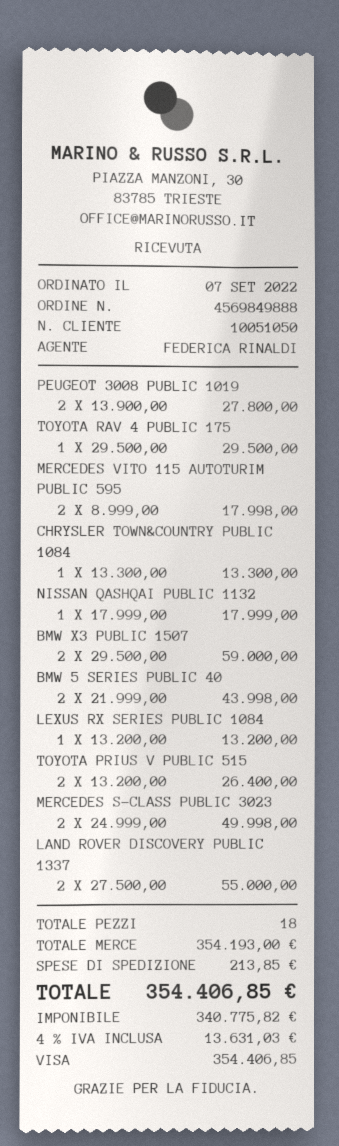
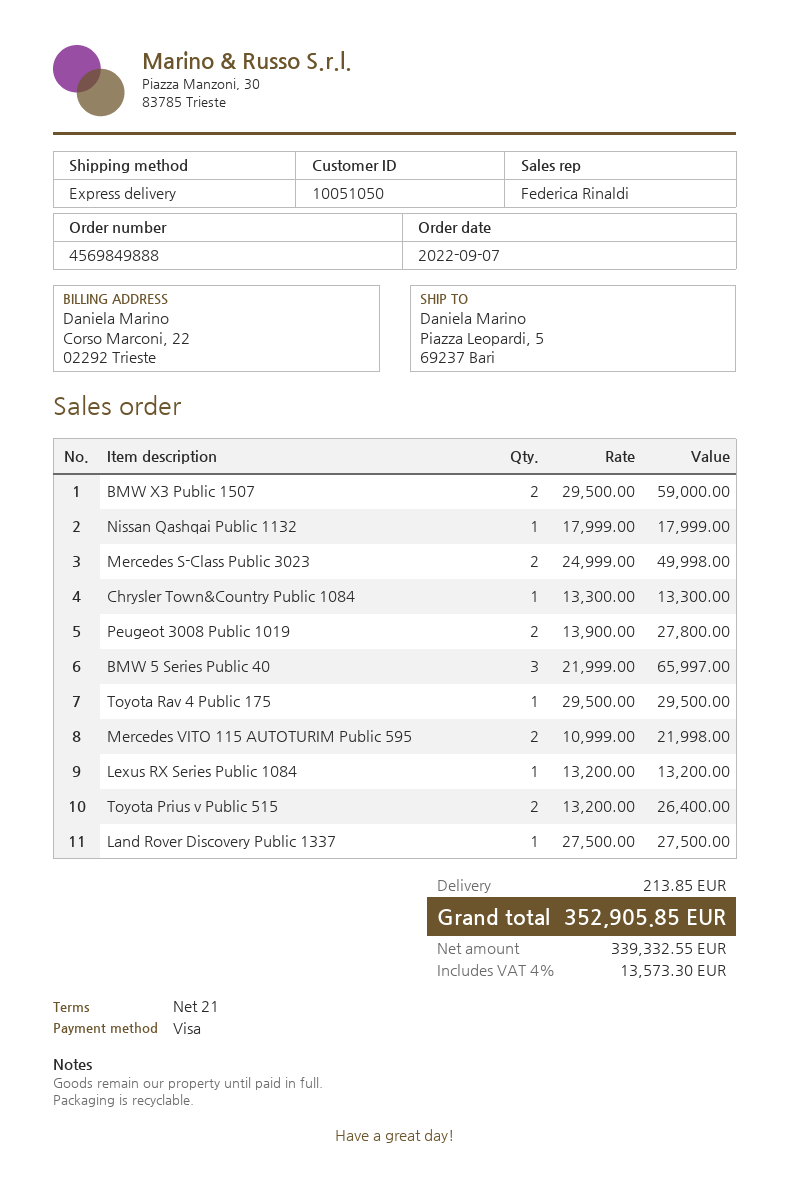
MERCEDES VITO 115 AUTOTURIM PUBLIC 595: 2 x 8999.00 = 17998.00 -> 2 x 10999.00 = 21998.00
BMW 5 SERIES PUBLIC 40: 2 x 21999.00 = 43998.00 -> 3 x 21999.00 = 65997.00
LAND ROVER DISCOVERY PUBLIC 1337: 2 x 27500.00 = 55000.00 -> 1 x 27500.00 = 27500.00
net: 340775.82 -> 339332.55
tax: 4% = 13631.03 -> 4% = 13573.30
total: 354406.85 -> 352905.85

